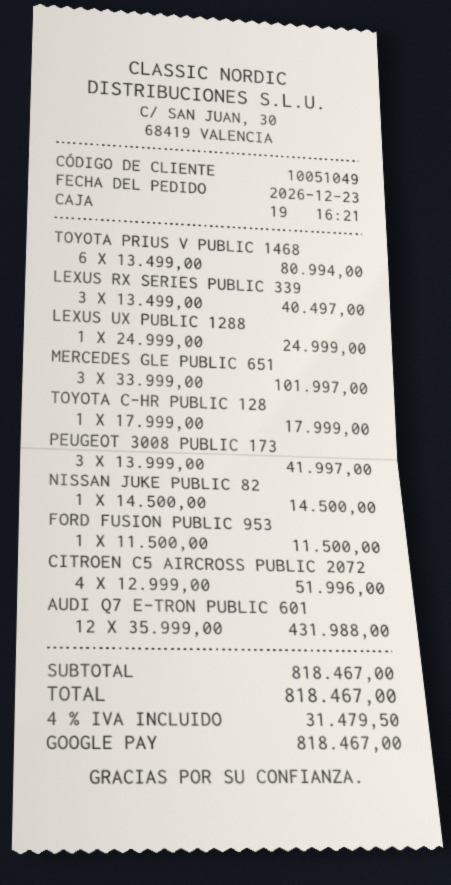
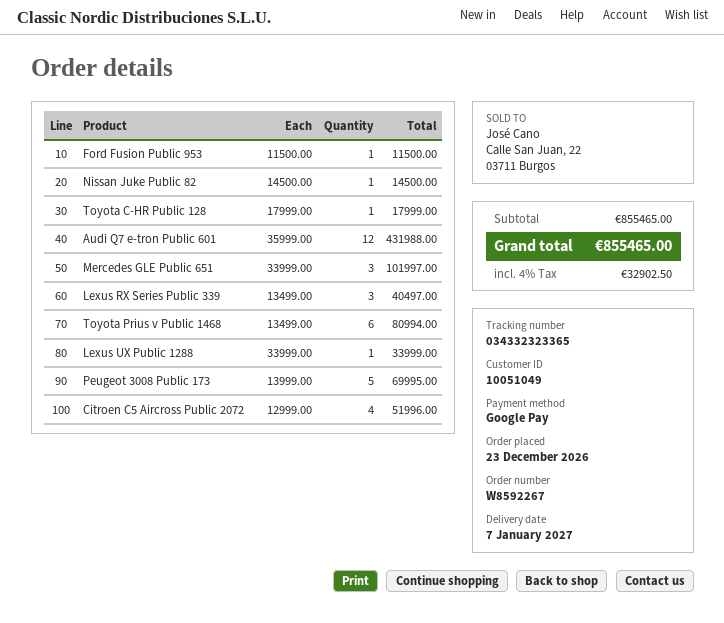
LEXUS UX PUBLIC 1288: 1 x 24999.00 = 24999.00 -> 1 x 33999.00 = 33999.00
PEUGEOT 3008 PUBLIC 173: 3 x 13999.00 = 41997.00 -> 5 x 13999.00 = 69995.00
subtotal: 818467.00 -> 855465.00
tax: 4% = 31479.50 -> 4% = 32902.50
total: 818467.00 -> 855465.00

